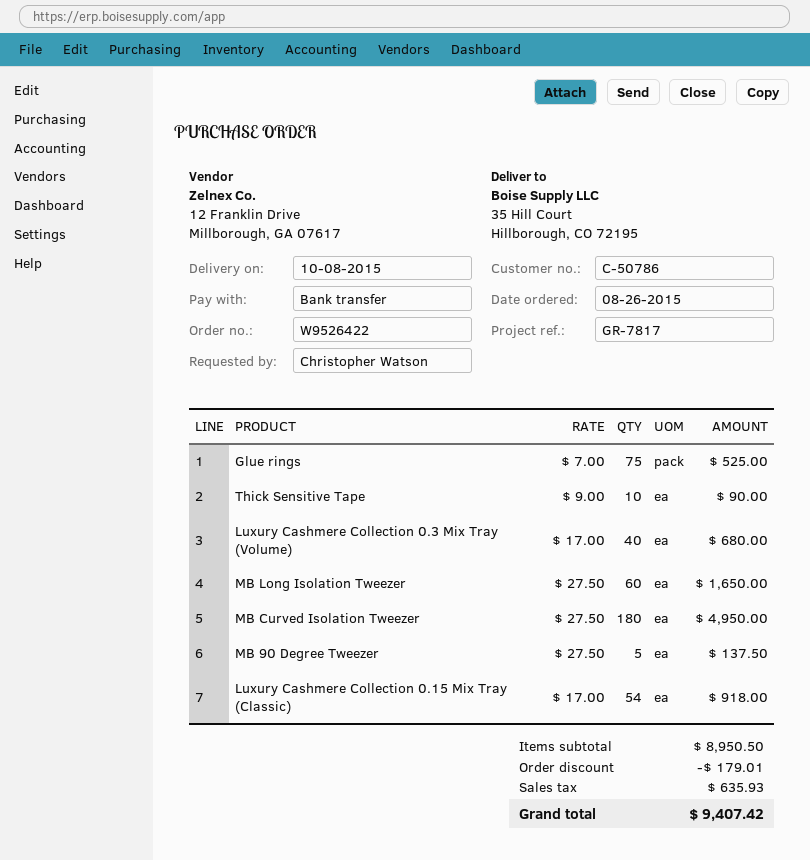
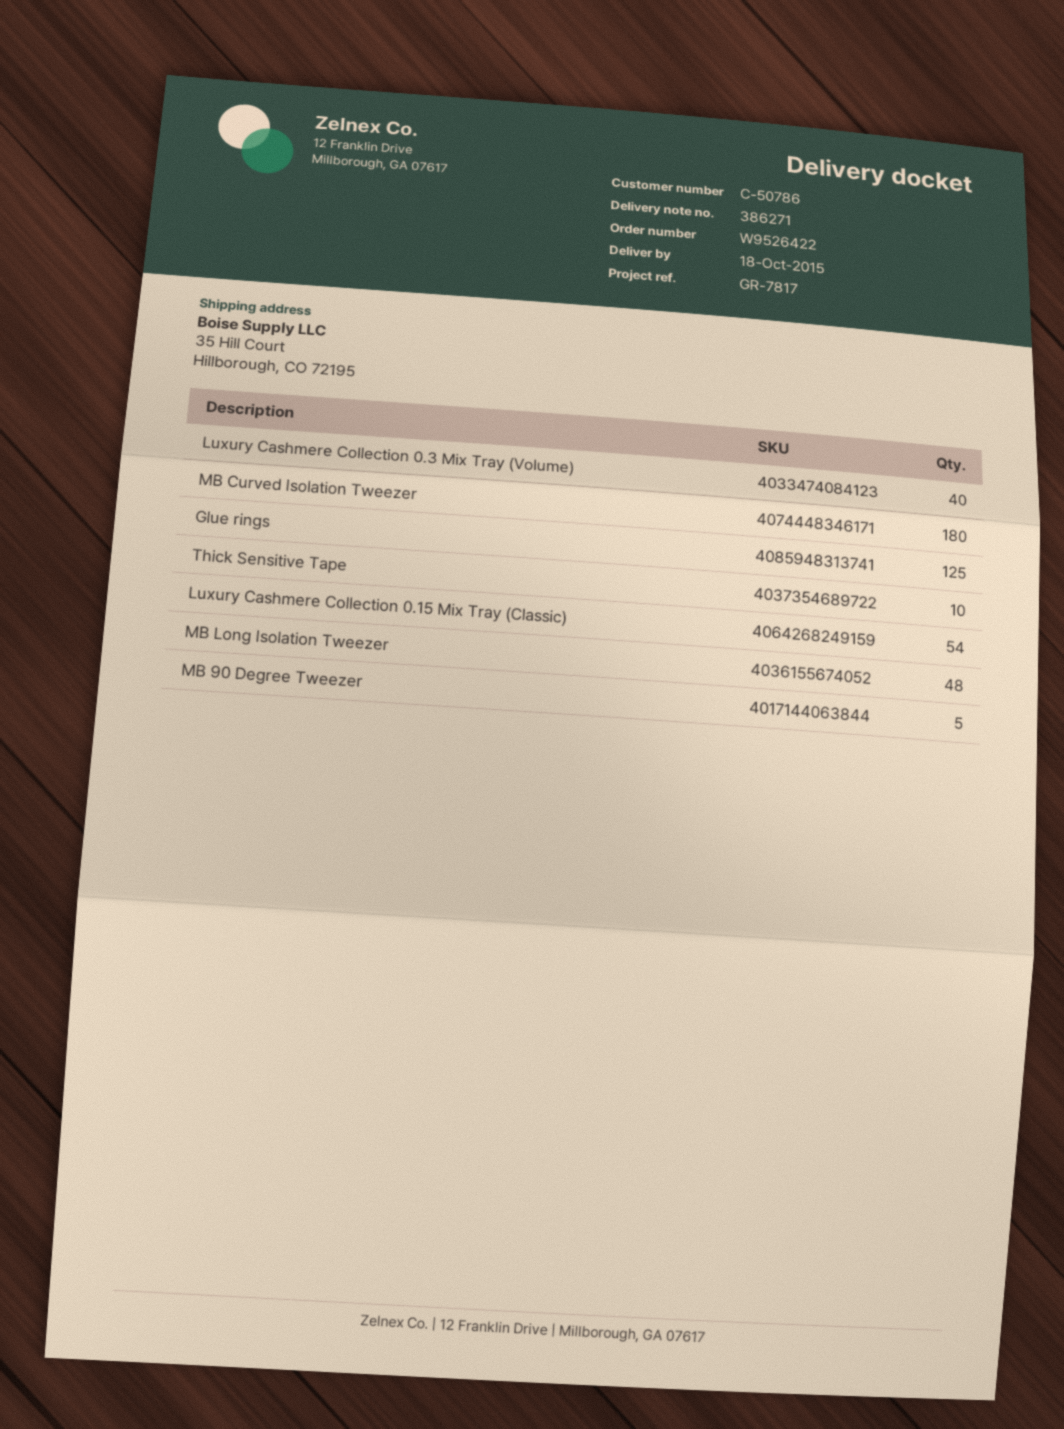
delivery date: 2015-10-08 -> 2015-10-18
Glue rings: 75 -> 125
MB Long Isolation Tweezer: 60 -> 48

